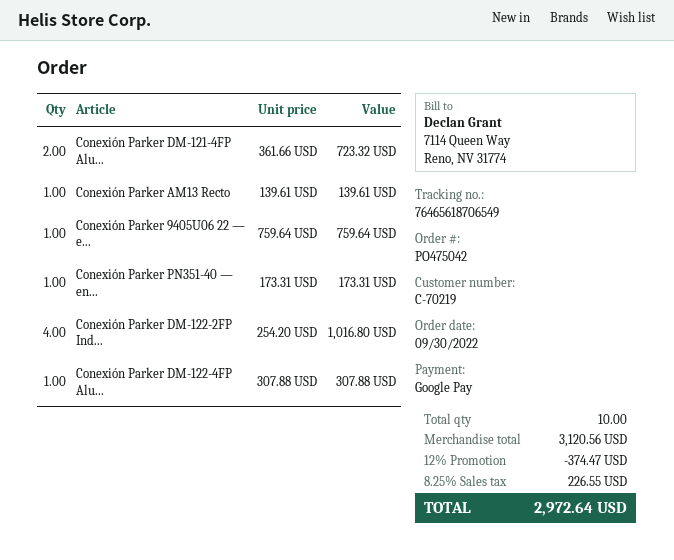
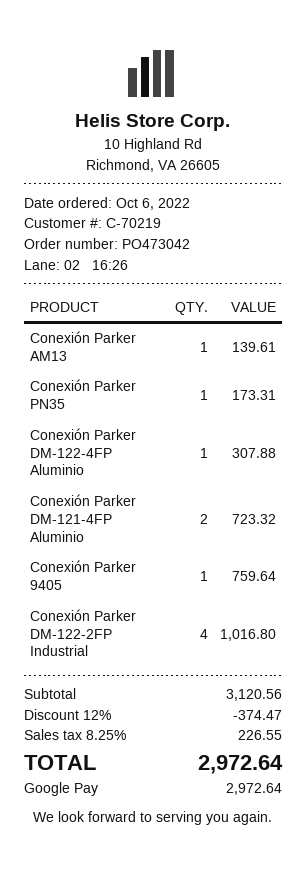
order number: PO475042 -> PO473042
order date: 2022-09-30 -> 2022-10-06

